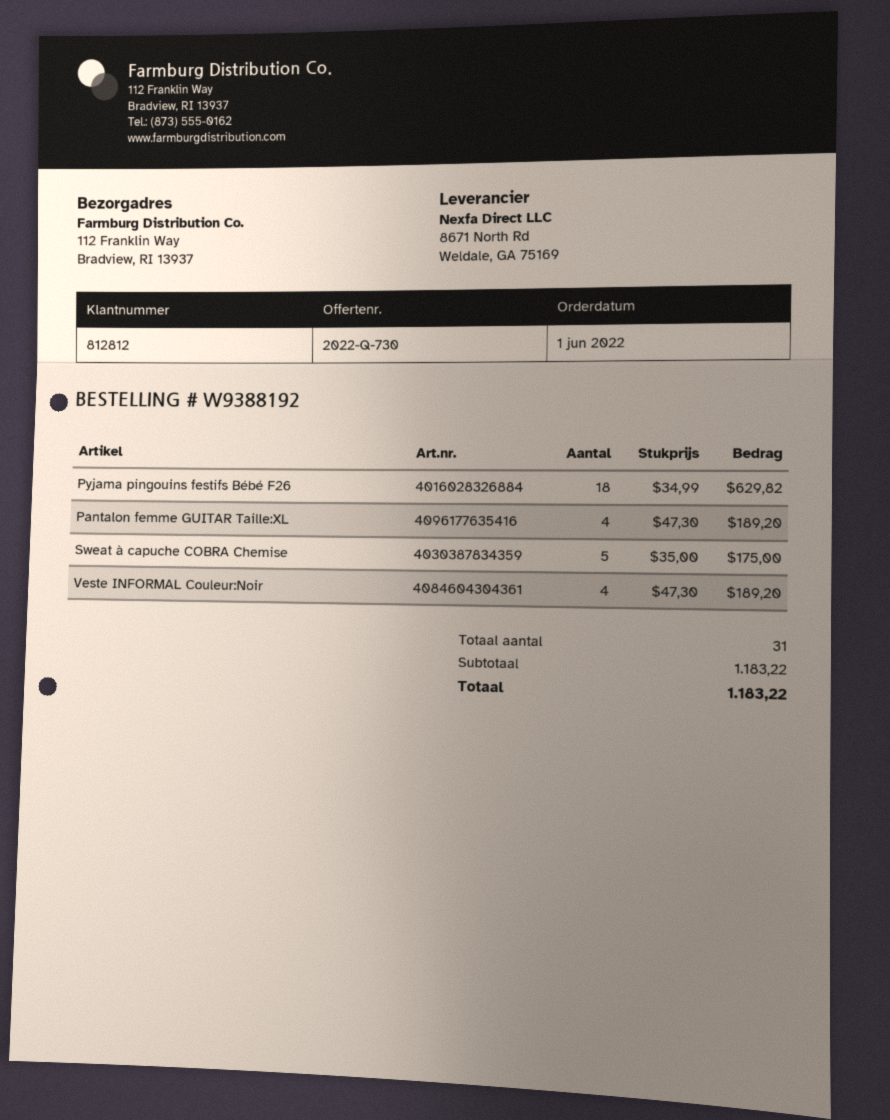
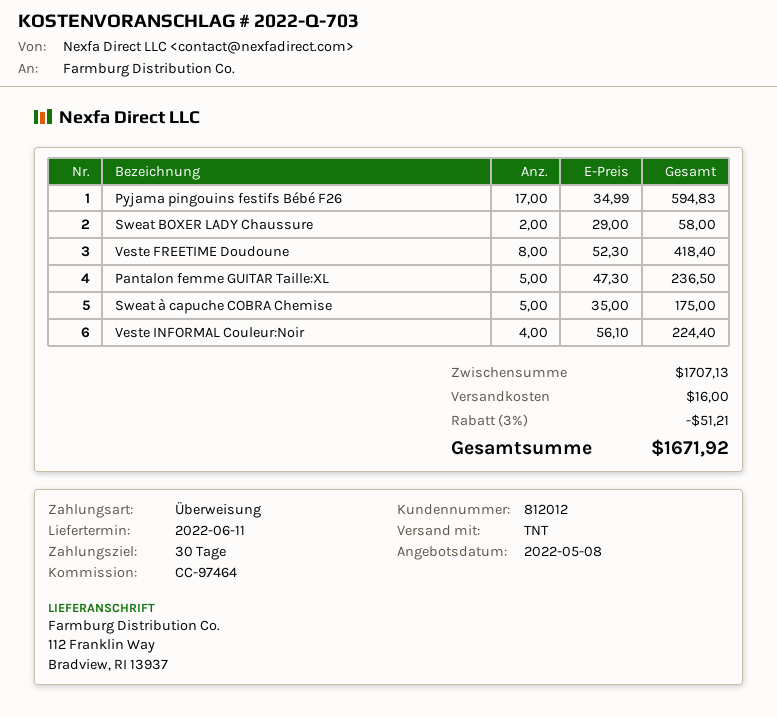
quote number: 2022-Q-730 -> 2022-Q-703
customer number: 812812 -> 812012
Pyjama pingouins festifs Bébé F26: 18 x 34.99 = 629.82 -> 17 x 34.99 = 594.83
Pantalon femme GUITAR Taille:XL: 4 x 47.30 = 189.20 -> 5 x 47.30 = 236.50
Veste INFORMAL Couleur:Noir: 4 x 47.30 = 189.20 -> 4 x 56.10 = 224.40
Sweat BOXER LADY Chaussure: none -> 2 x 29.00 = 58.00
Veste FREETIME Doudoune: none -> 8 x 52.30 = 418.40
subtotal: 1183.22 -> 1707.13
discount: none -> 3% = 51.21
shipping: none -> 16.00
total: 1183.22 -> 1671.92

